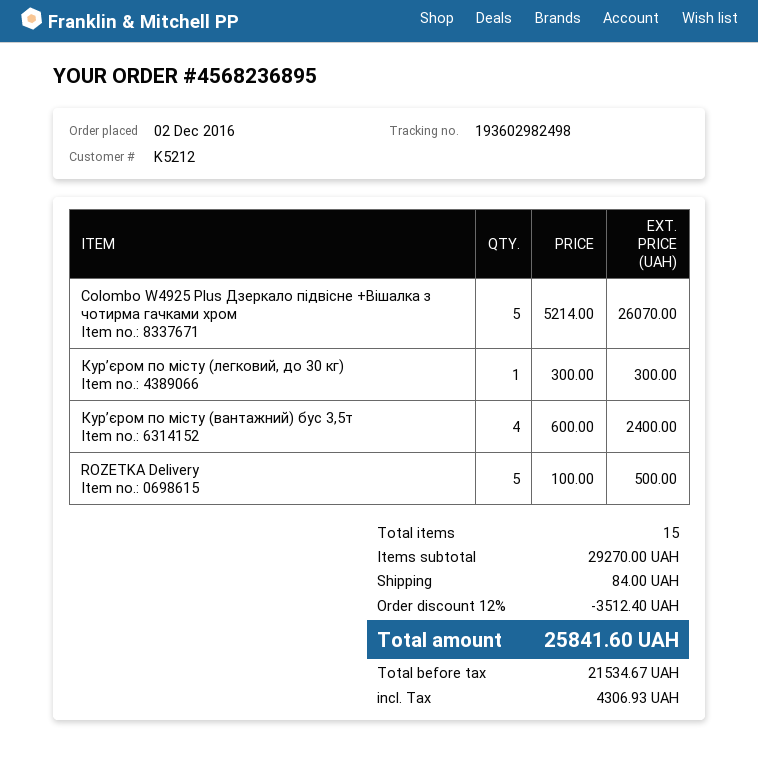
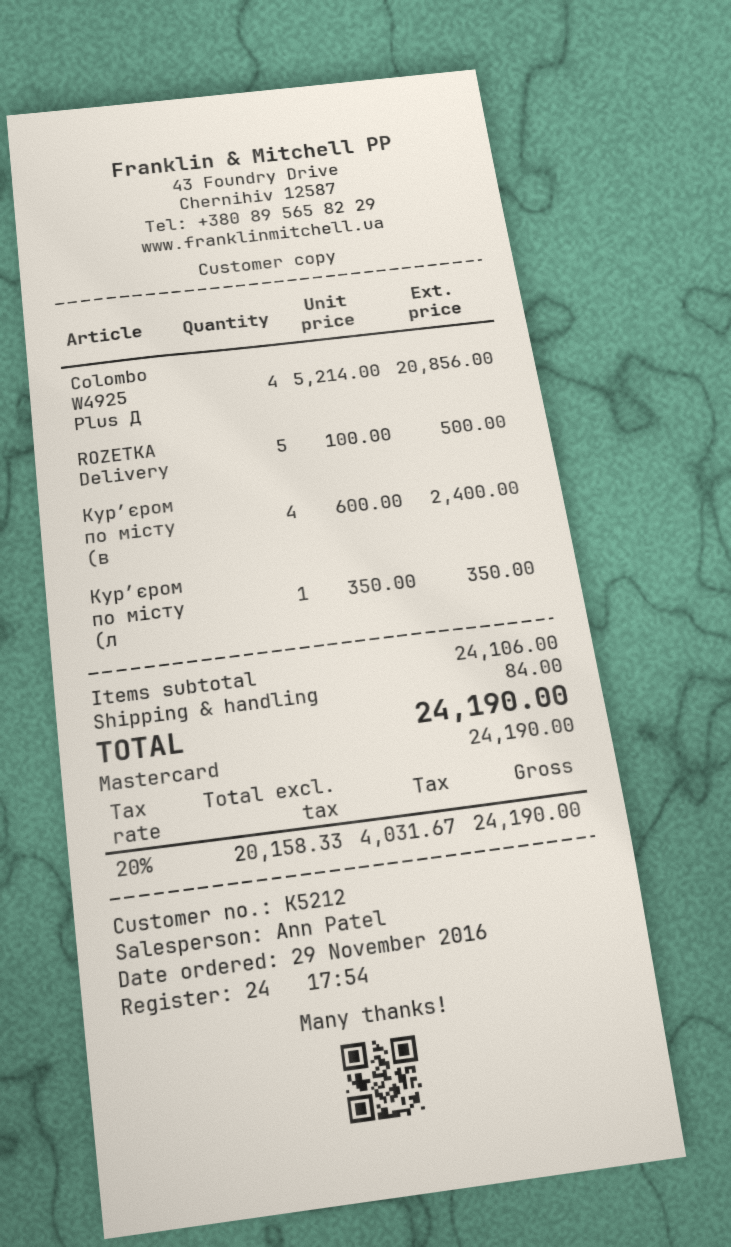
order date: 2016-12-02 -> 2016-11-29
Colombo W4925 Plus Дзеркало підвісне +Вішалка з чотирма гачками хром: 5 x 5214.00 = 26070.00 -> 4 x 5214.00 = 20856.00
Курʼєром по місту (легковий, до 30 кг): 1 x 300.00 = 300.00 -> 1 x 350.00 = 350.00
subtotal: 29270.00 -> 24106.00
discount: 12% = 3512.40 -> none
net: 21534.67 -> 20158.33
tax: 4306.93 -> 4031.67
total: 25841.60 -> 24190.00

